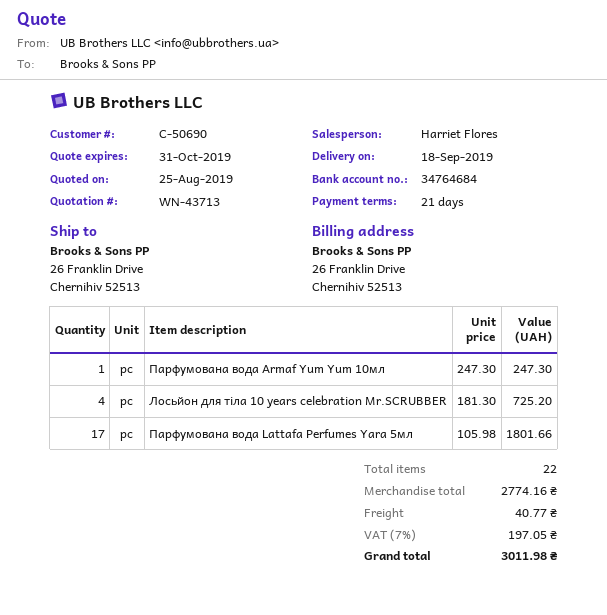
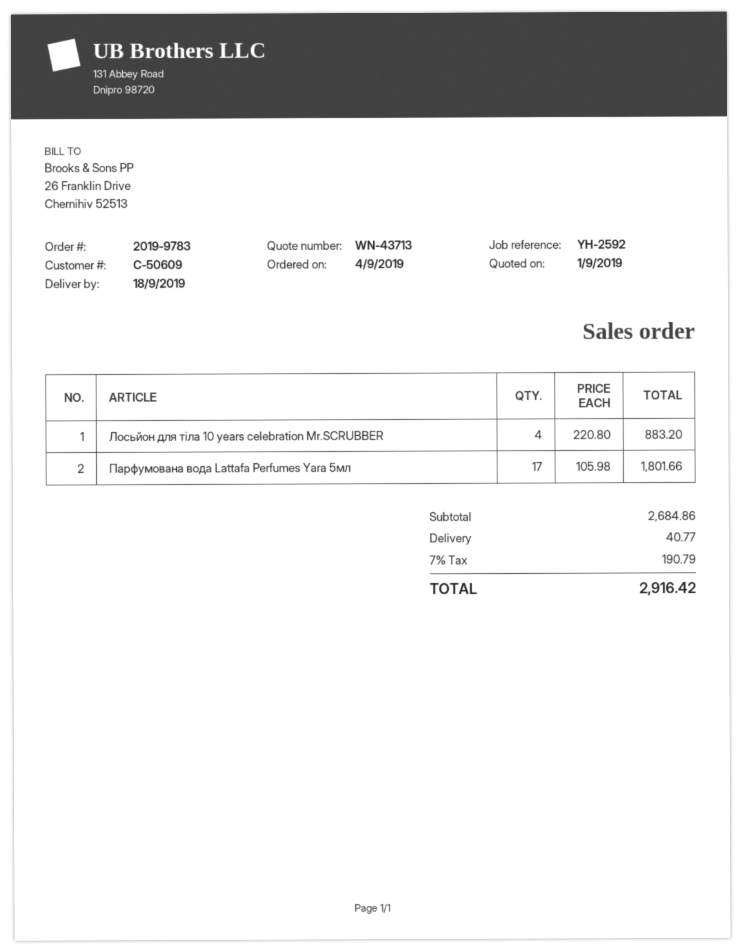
quote date: 2019-08-25 -> 2019-09-01
customer number: C-50690 -> C-50609
Парфумована вода Armaf Yum Yum 10мл: 1 x 247.30 = 247.30 -> none
Лосьйон для тіла 10 years celebration Mr.SCRUBBER: 4 x 181.30 = 725.20 -> 4 x 220.80 = 883.20
subtotal: 2774.16 -> 2684.86
tax: 7% = 197.05 -> 7% = 190.79
total: 3011.98 -> 2916.42

